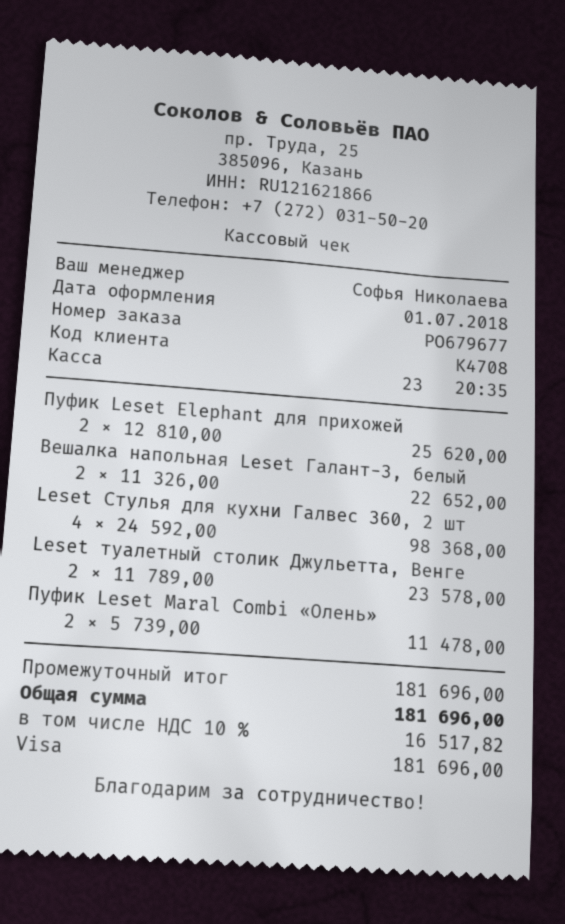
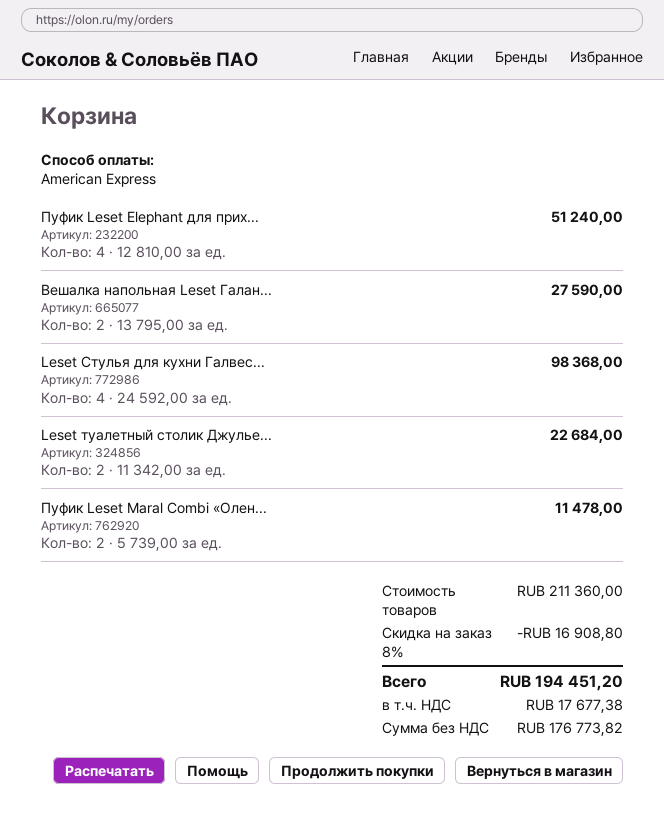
payment method: Visa -> American Express
Пуфик Leset Elephant для прихожей: 2 x 12810.00 = 25620.00 -> 4 x 12810.00 = 51240.00
Вешалка напольная Leset Галант-3, белый: 2 x 11326.00 = 22652.00 -> 2 x 13795.00 = 27590.00
Leset туалетный столик Джульетта, Венге: 2 x 11789.00 = 23578.00 -> 2 x 11342.00 = 22684.00
subtotal: 181696.00 -> 211360.00
discount: none -> 8% = 16908.80
tax: 16517.82 -> 17677.38
total: 181696.00 -> 194451.20

